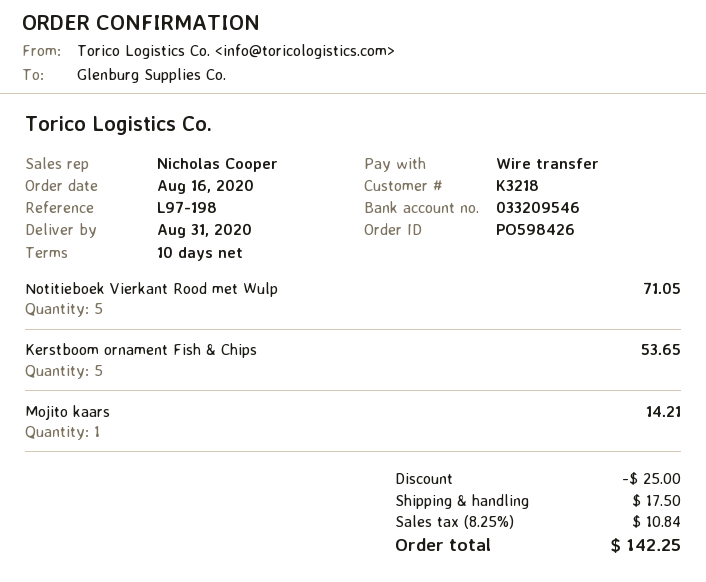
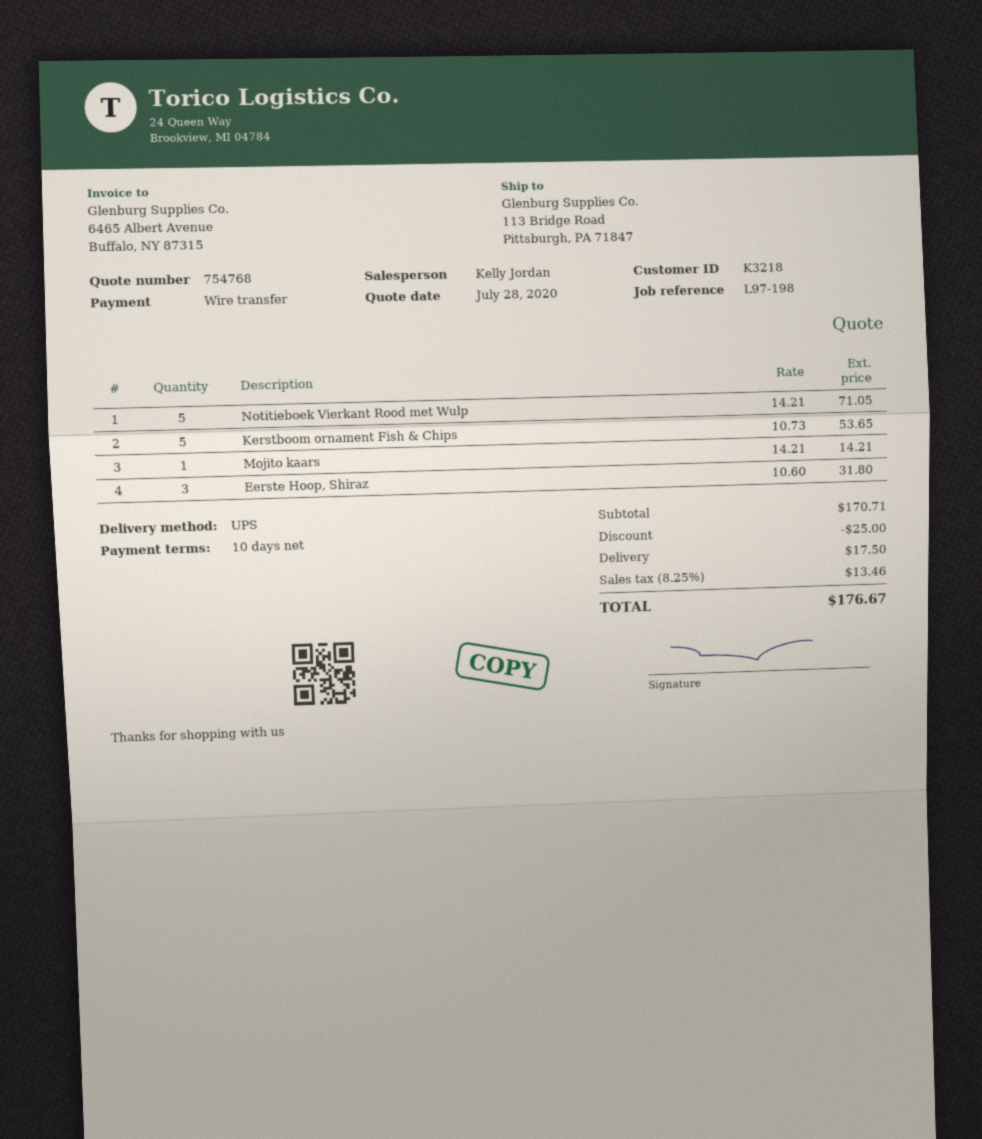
sales rep: Nicholas Cooper -> Kelly Jordan
Eerste Hoop, Shiraz: none -> 3 for 31.80
tax: 8.25% = 10.84 -> 8.25% = 13.46
total: 142.25 -> 176.67

